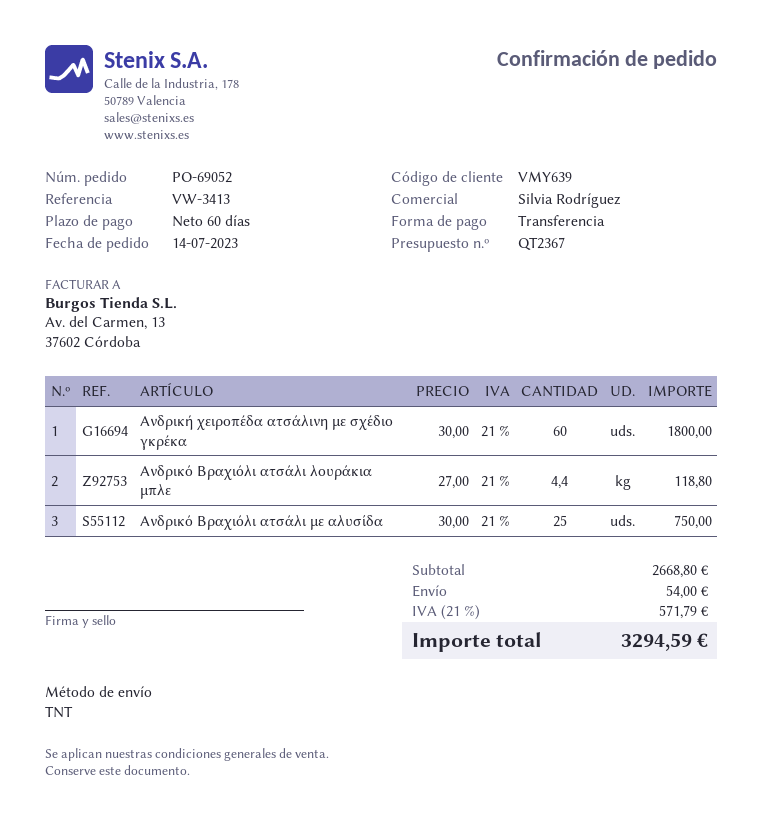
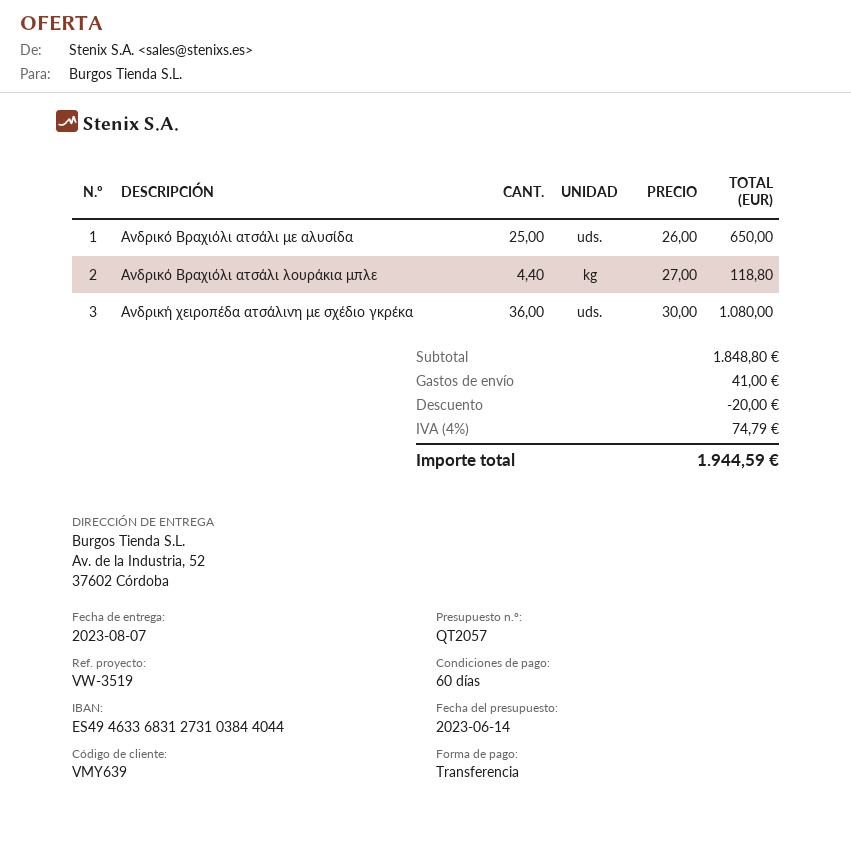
quote number: QT2367 -> QT2057
reference: VW-3413 -> VW-3519
Ανδρική χειροπέδα ατσάλινη με σχέδιο γκρέκα: 60 x 30.00 = 1800.00 -> 36 x 30.00 = 1080.00
Ανδρικό Βραχιόλι ατσάλι με αλυσίδα: 25 x 30.00 = 750.00 -> 25 x 26.00 = 650.00
subtotal: 2668.80 -> 1848.80
discount: none -> 20.00
shipping: 54.00 -> 41.00
tax: 21% = 571.79 -> 4% = 74.79
total: 3294.59 -> 1944.59

